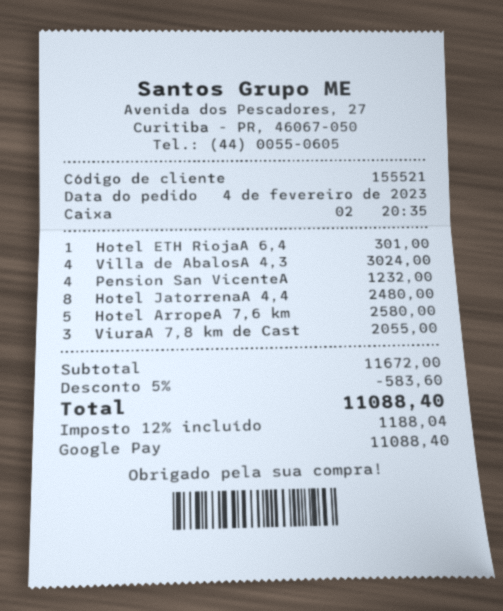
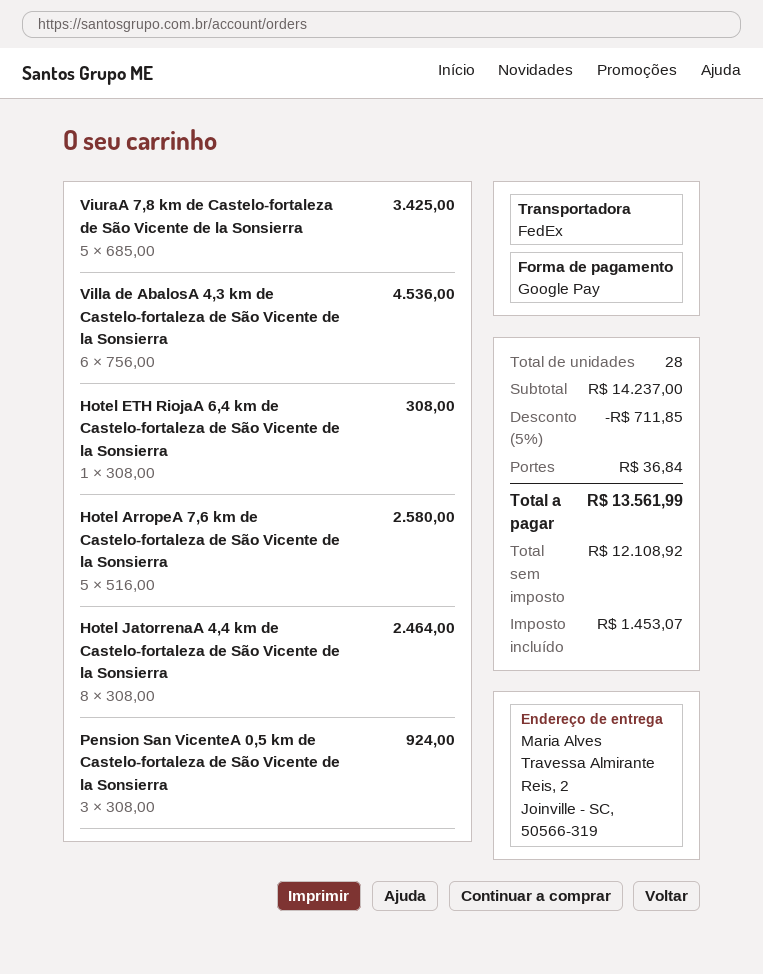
Hotel ETH RiojaA 6,4: 1 for 301.00 -> 1 for 308.00
Villa de AbalosA 4,3: 4 for 3024.00 -> 6 for 4536.00
Pension San VicenteA: 4 for 1232.00 -> 3 for 924.00
Hotel JatorrenaA 4,4: 8 for 2480.00 -> 8 for 2464.00
ViuraA 7,8 km de Cast: 3 for 2055.00 -> 5 for 3425.00
subtotal: 11672.00 -> 14237.00
discount: 5% = 583.60 -> 5% = 711.85
shipping: none -> 36.84
tax: 1188.04 -> 1453.07
total: 11088.40 -> 13561.99

